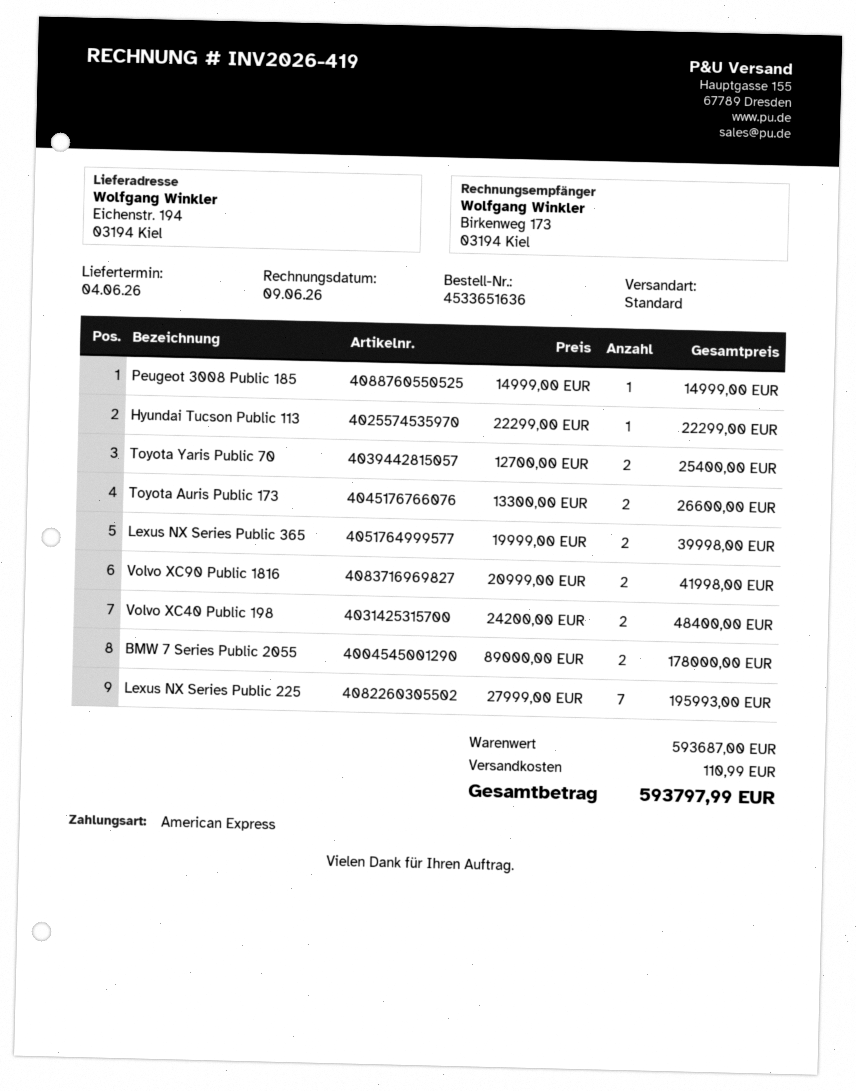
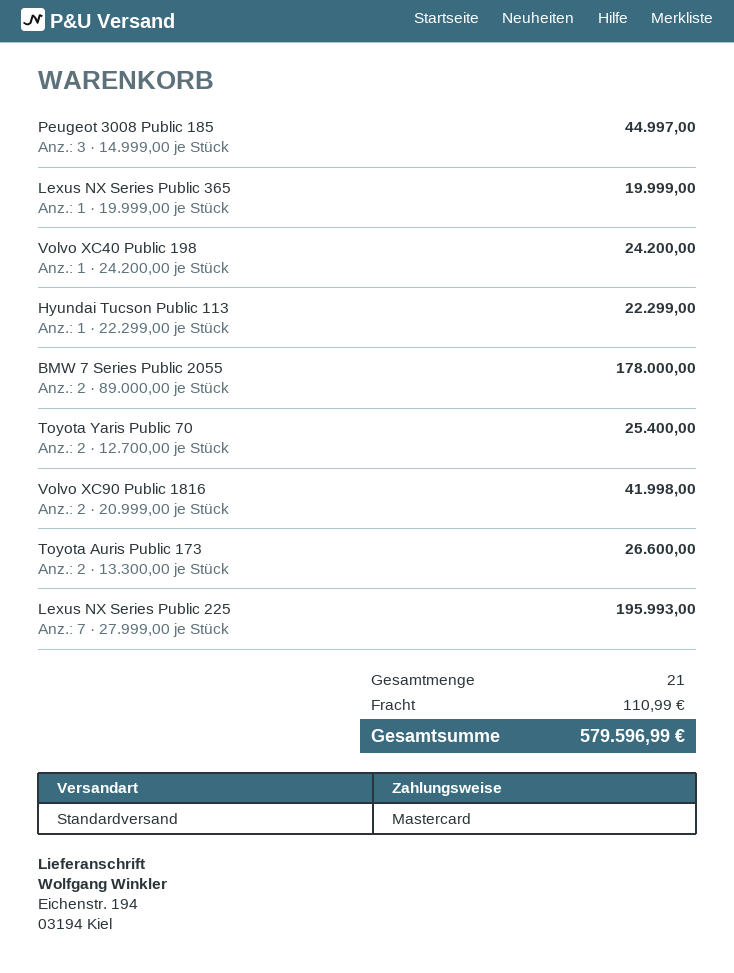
payment method: American Express -> Mastercard
Peugeot 3008 Public 185: 1 x 14999.00 = 14999.00 -> 3 x 14999.00 = 44997.00
Lexus NX Series Public 365: 2 x 19999.00 = 39998.00 -> 1 x 19999.00 = 19999.00
Volvo XC40 Public 198: 2 x 24200.00 = 48400.00 -> 1 x 24200.00 = 24200.00
total: 593797.99 -> 579596.99

